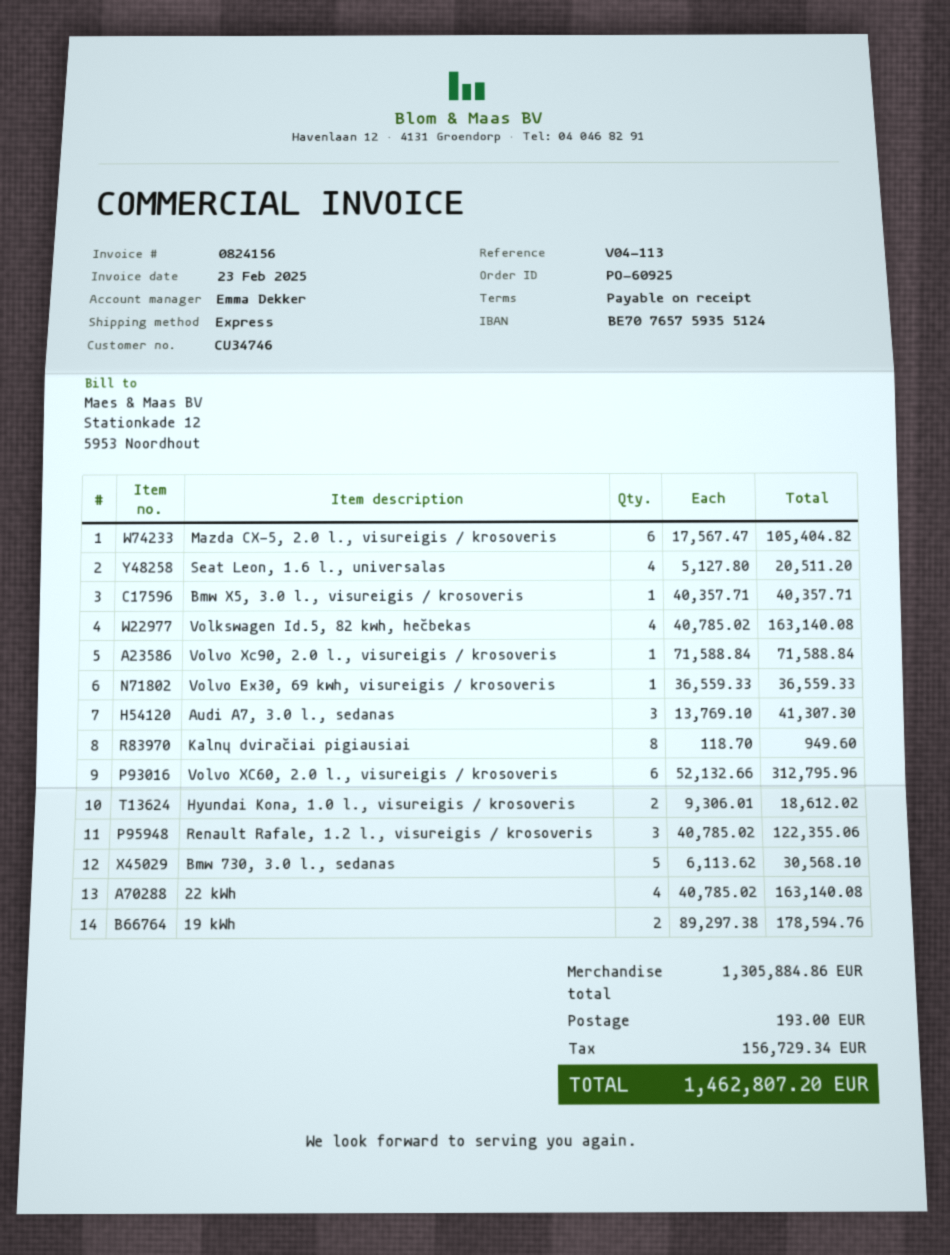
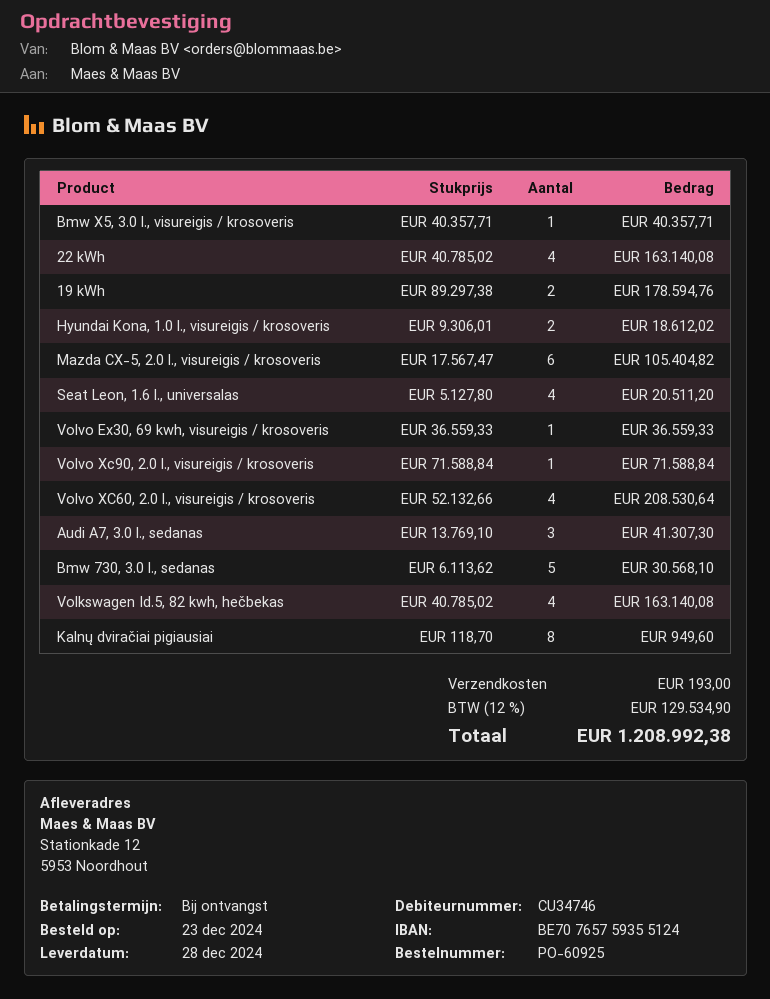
Volvo XC60, 2.0 l., visureigis / krosoveris: 6 x 52132.66 = 312795.96 -> 4 x 52132.66 = 208530.64
Renault Rafale, 1.2 l., visureigis / krosoveris: 3 x 40785.02 = 122355.06 -> none
tax: 156729.34 -> 129534.90
total: 1462807.20 -> 1208992.38

